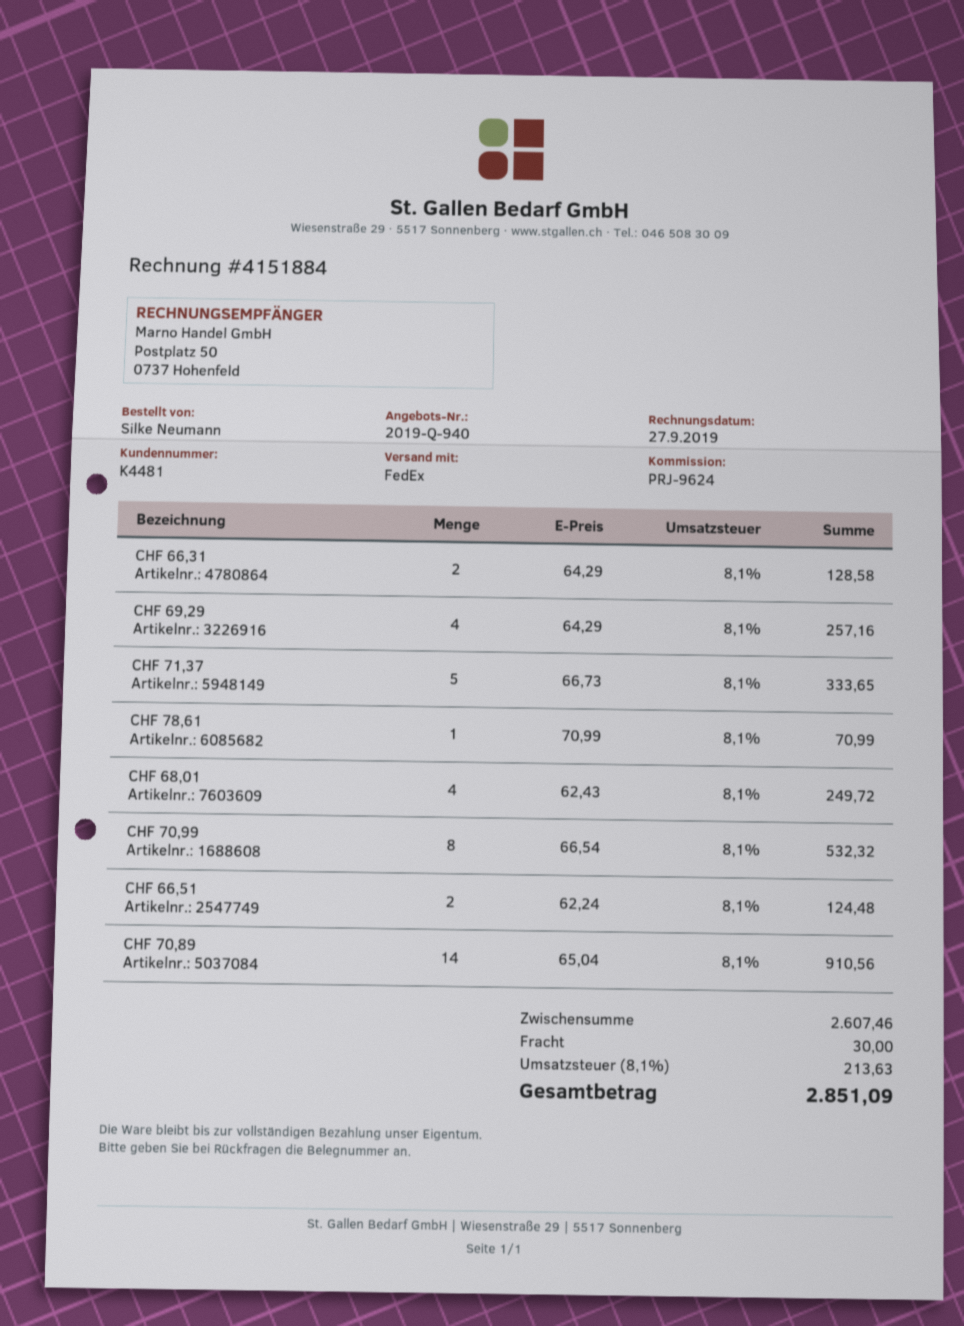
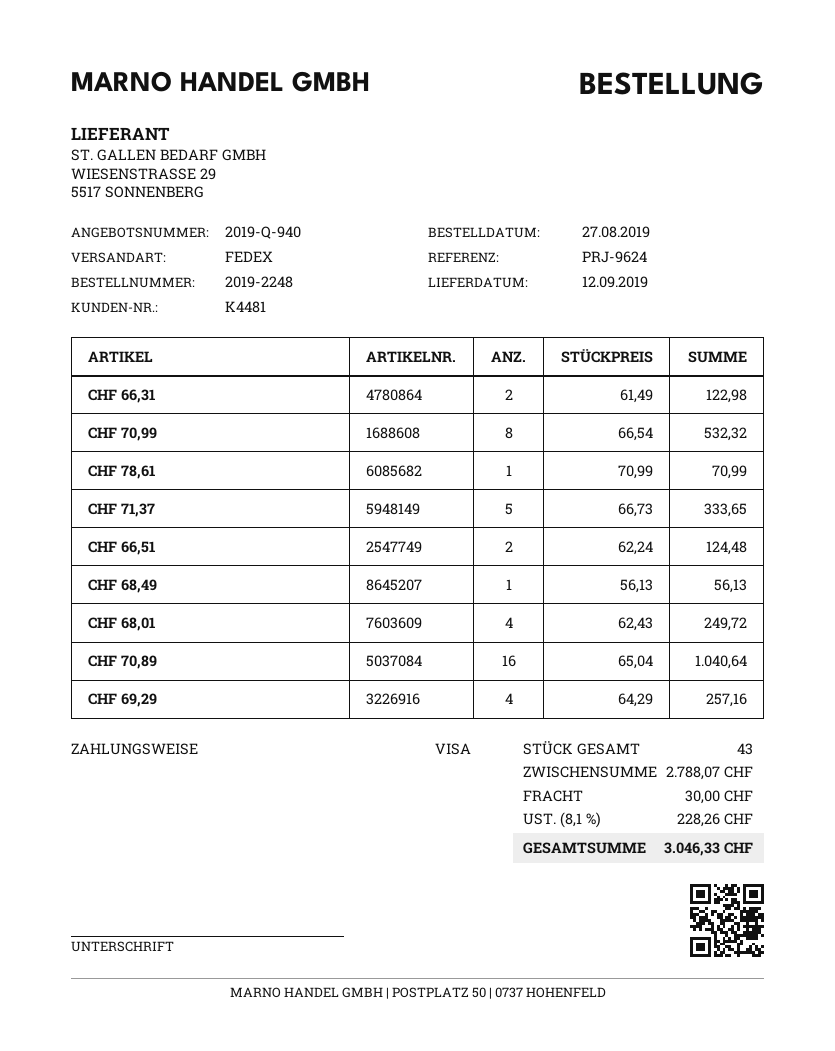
CHF 66,31: 2 x 64.29 = 128.58 -> 2 x 61.49 = 122.98
CHF 70,89: 14 x 65.04 = 910.56 -> 16 x 65.04 = 1040.64
CHF 68,49: none -> 1 x 56.13 = 56.13
subtotal: 2607.46 -> 2788.07
tax: 8.1% = 213.63 -> 8.1% = 228.26
total: 2851.09 -> 3046.33

